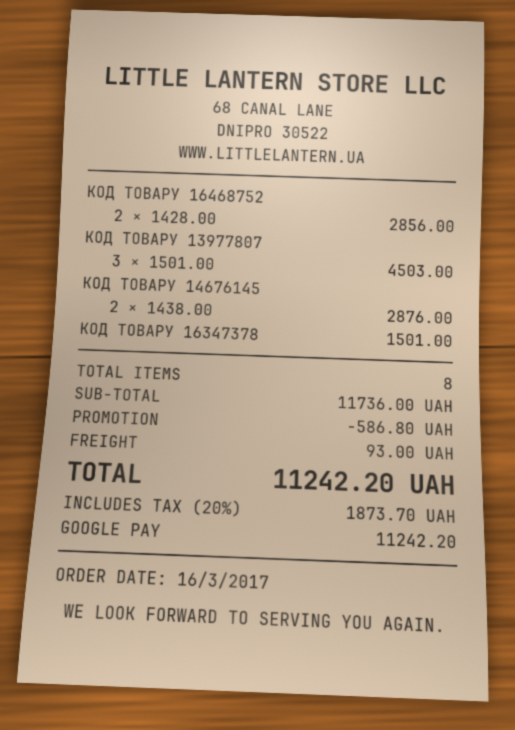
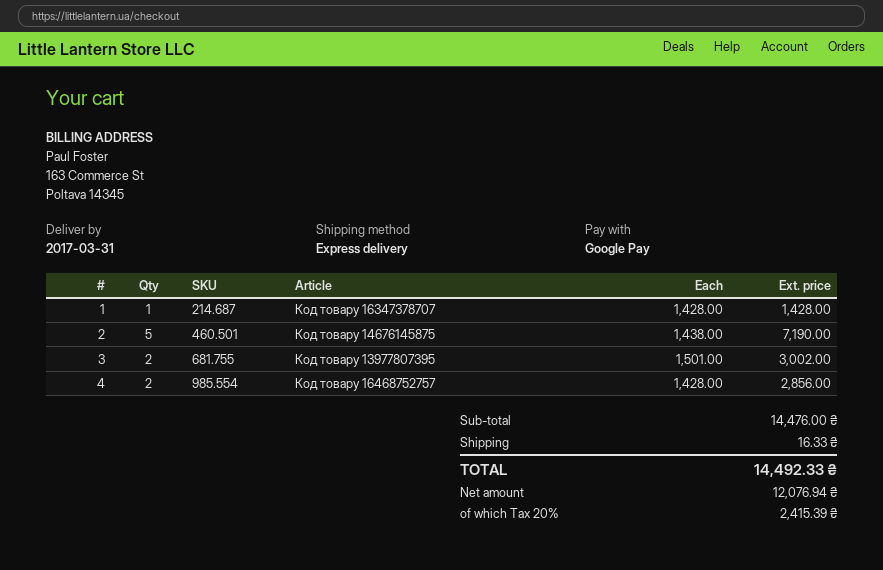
КОД ТОВАРУ 13977807: 3 x 1501.00 = 4503.00 -> 2 x 1501.00 = 3002.00
КОД ТОВАРУ 14676145: 2 x 1438.00 = 2876.00 -> 5 x 1438.00 = 7190.00
КОД ТОВАРУ 16347378: 1 x 1501.00 = 1501.00 -> 1 x 1428.00 = 1428.00
subtotal: 11736.00 -> 14476.00
discount: 586.80 -> none
shipping: 93.00 -> 16.33
tax: 20% = 1873.70 -> 20% = 2415.39
total: 11242.20 -> 14492.33

